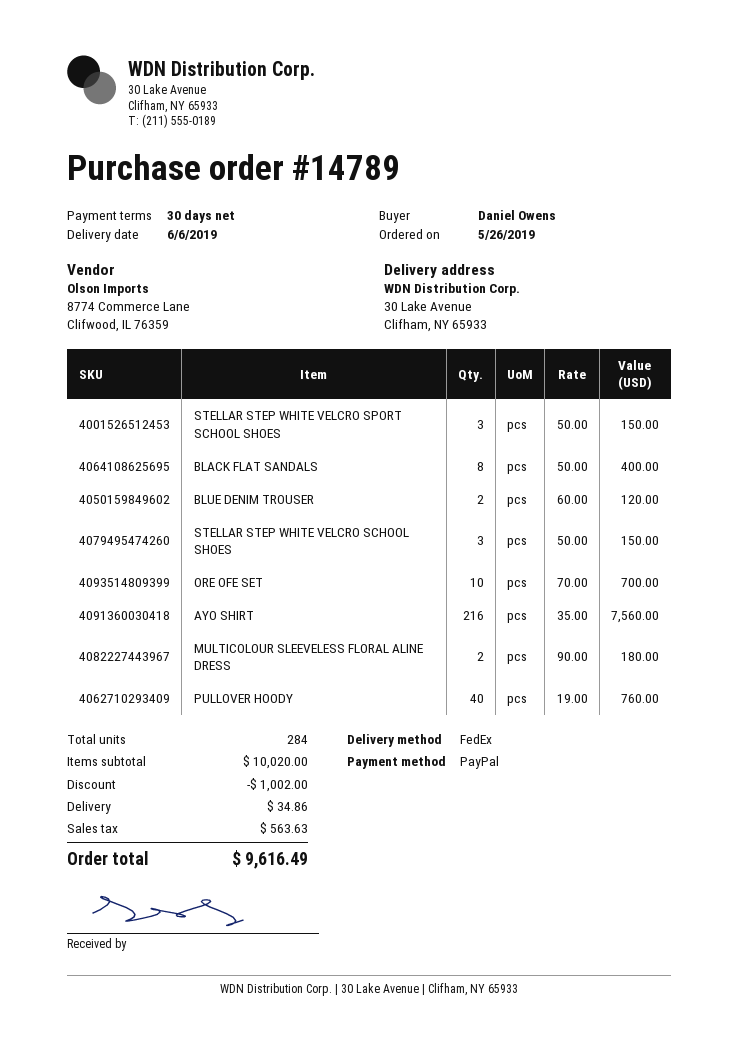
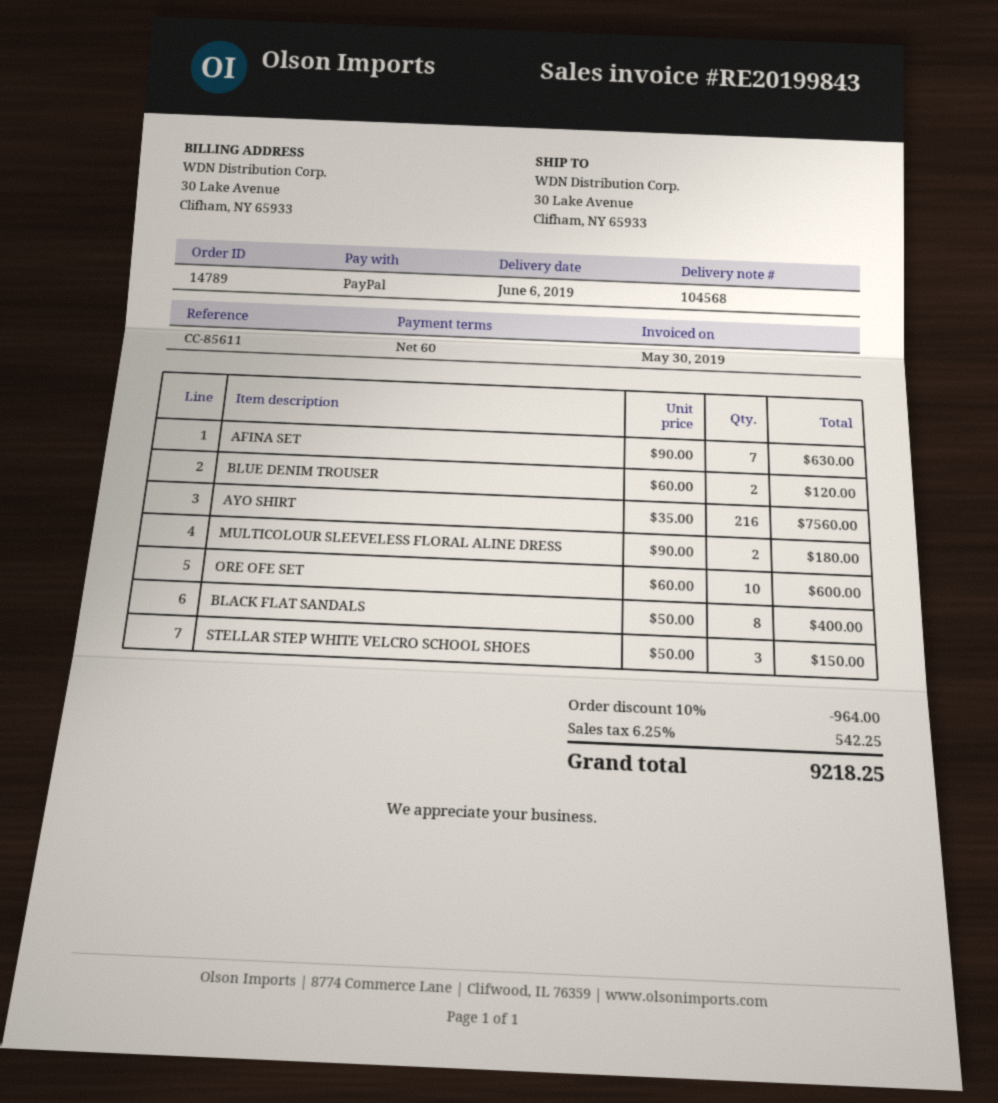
payment terms: 30 days -> 60 days
STELLAR STEP WHITE VELCRO SPORT SCHOOL SHOES: 3 x 50.00 = 150.00 -> none
ORE OFE SET: 10 x 70.00 = 700.00 -> 10 x 60.00 = 600.00
PULLOVER HOODY: 40 x 19.00 = 760.00 -> none
AFINA SET: none -> 7 x 90.00 = 630.00
discount: 1002.00 -> 964.00
shipping: 34.86 -> none
tax: 563.63 -> 542.25
total: 9616.49 -> 9218.25

